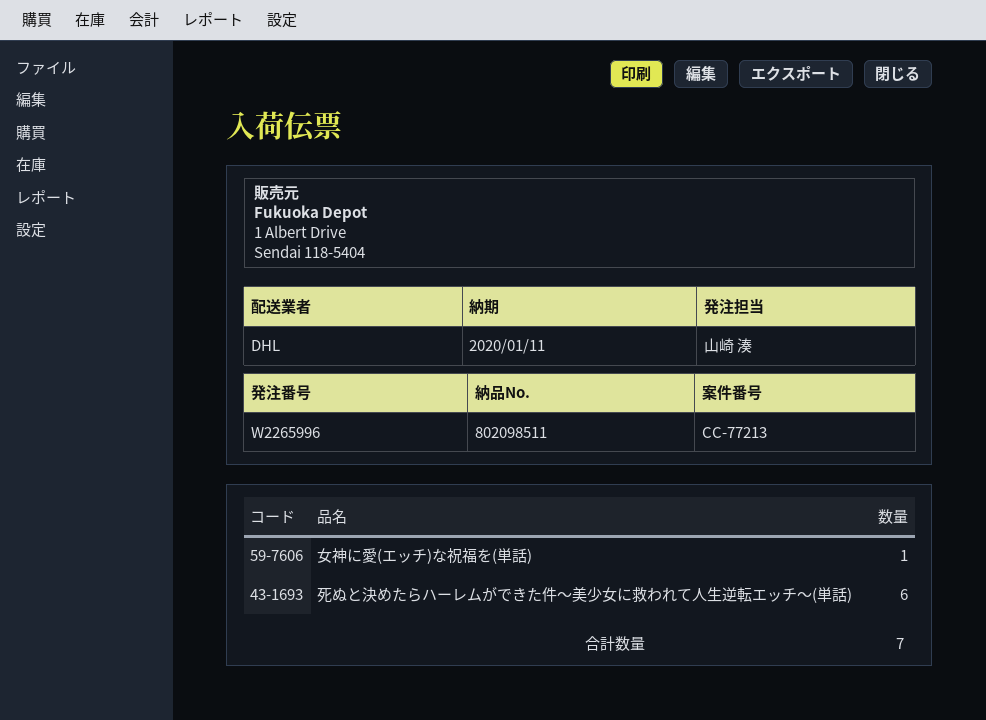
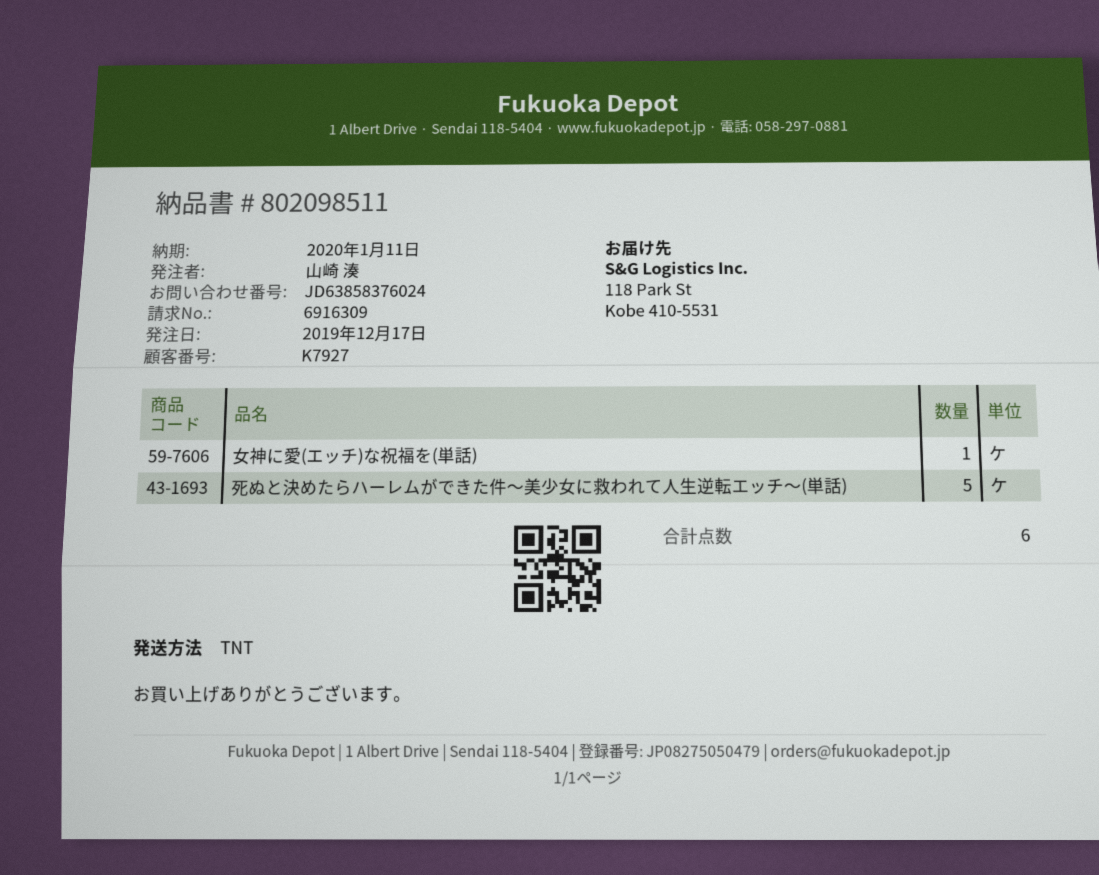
shipping method: DHL -> TNT
死ぬと決めたらハーレムができた件〜美少女に救われて人生逆転エッチ〜(単話): 6 -> 5
total quantity: 7 -> 6

